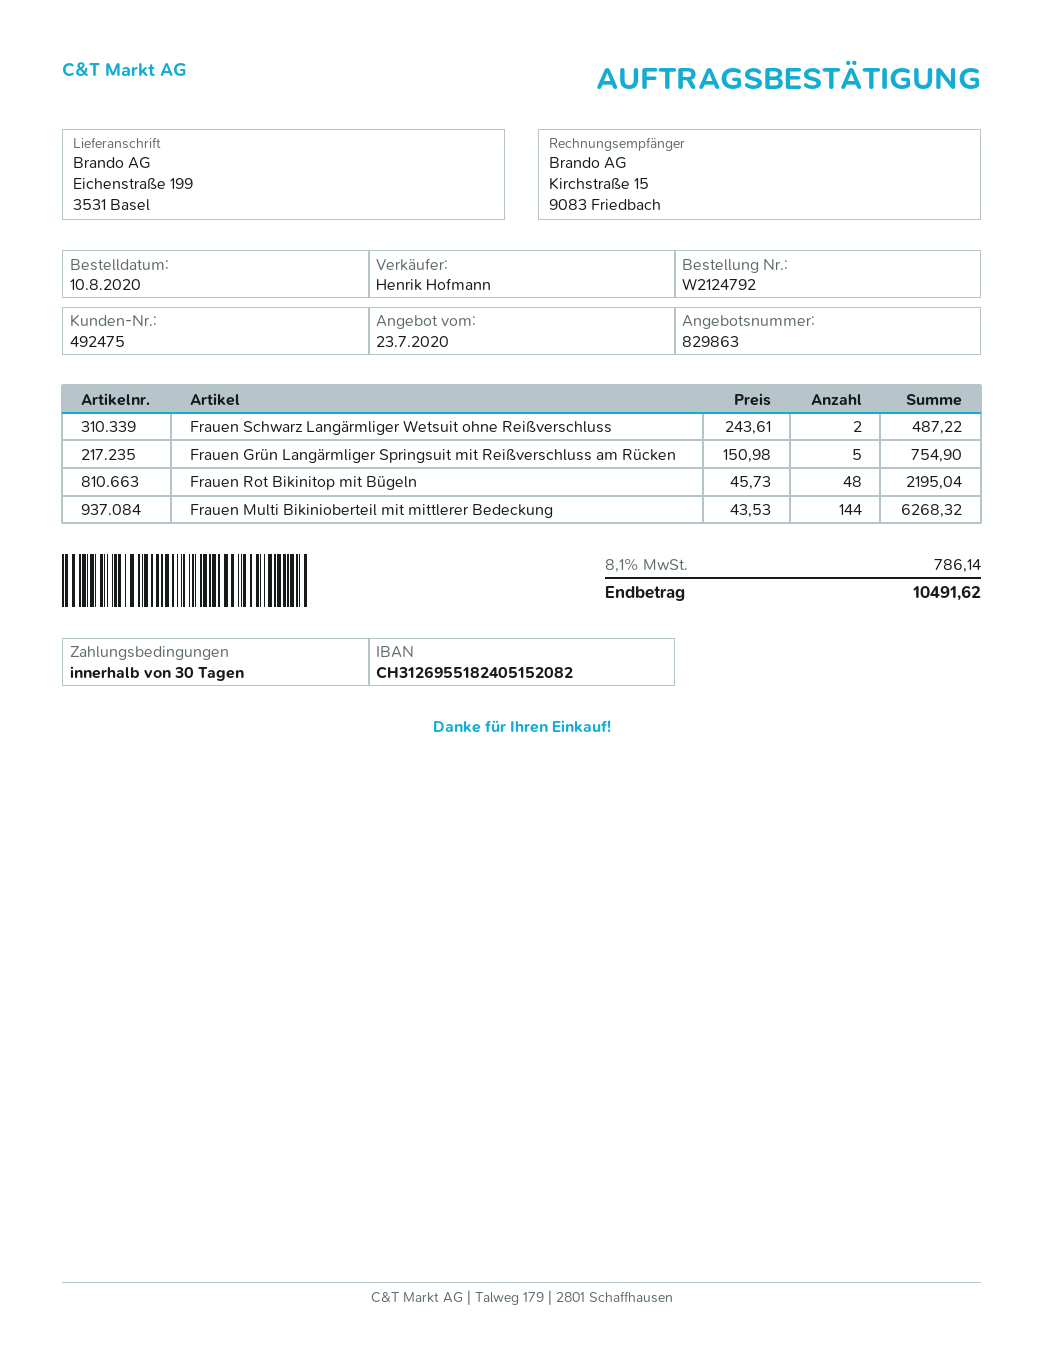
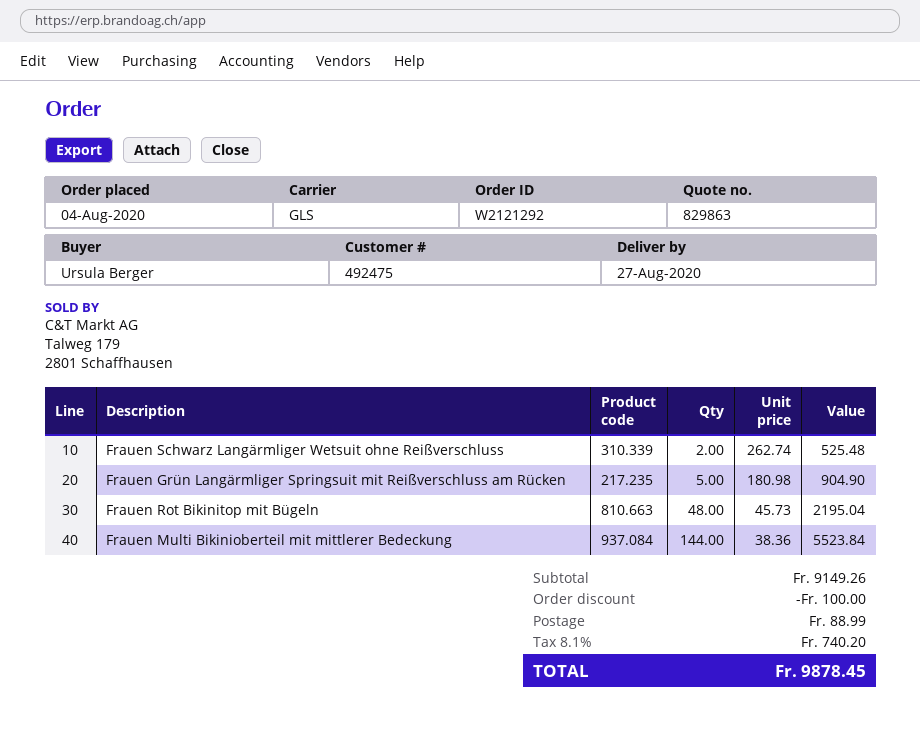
order number: W2124792 -> W2121292
order date: 2020-08-10 -> 2020-08-04
Frauen Schwarz Langärmliger Wetsuit ohne Reißverschluss: 2 x 243.61 = 487.22 -> 2 x 262.74 = 525.48
Frauen Grün Langärmliger Springsuit mit Reißverschluss am Rücken: 5 x 150.98 = 754.90 -> 5 x 180.98 = 904.90
Frauen Multi Bikinioberteil mit mittlerer Bedeckung: 144 x 43.53 = 6268.32 -> 144 x 38.36 = 5523.84
discount: none -> 100.00
shipping: none -> 88.99
tax: 8.1% = 786.14 -> 8.1% = 740.20
total: 10491.62 -> 9878.45

